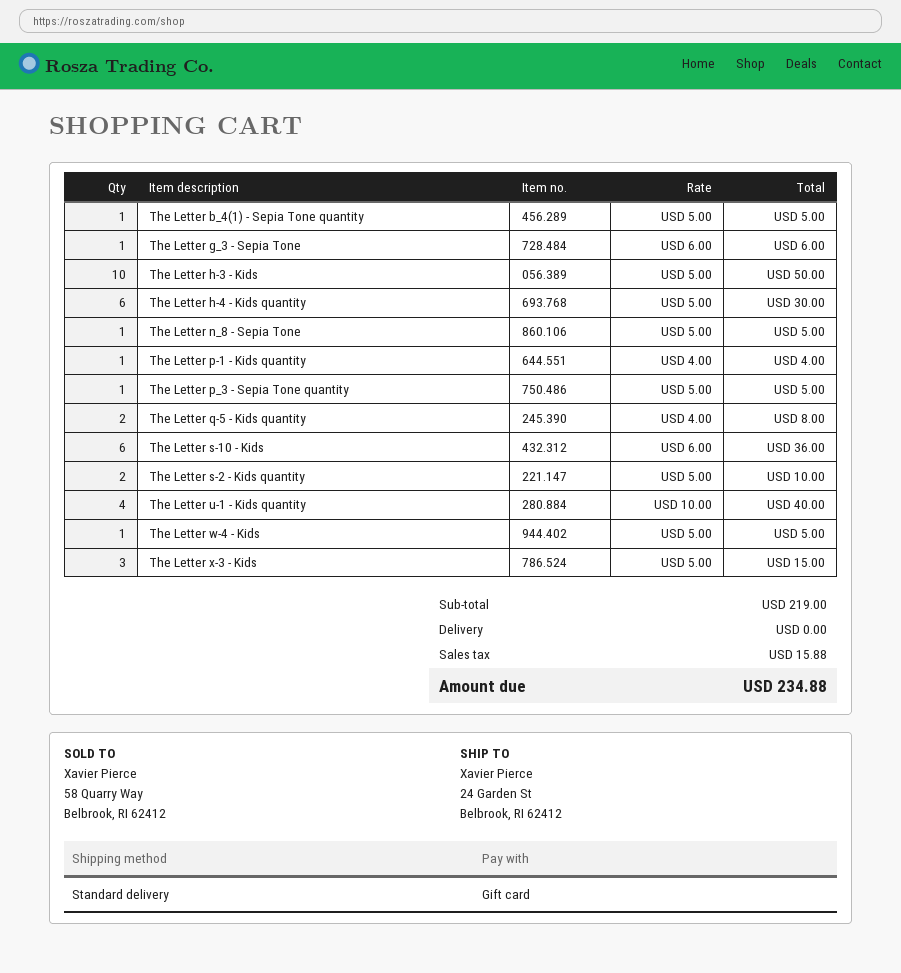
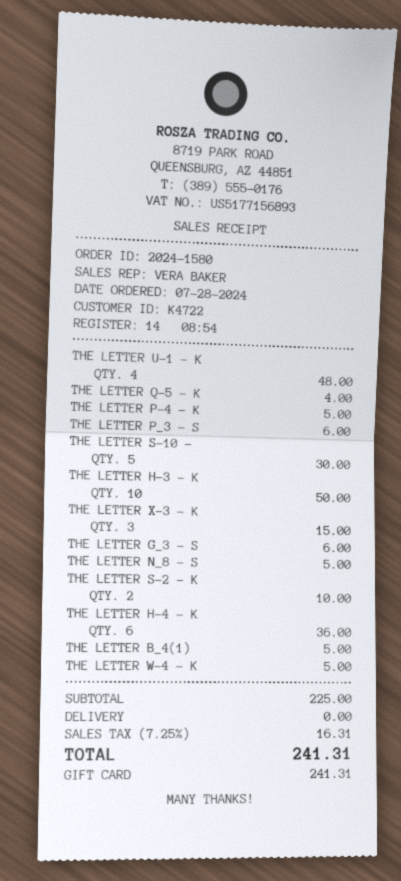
The Letter h-4 - Kids quantity: 6 for 30.00 -> 6 for 36.00
The Letter p-1 - Kids quantity: 1 for 4.00 -> none
The Letter p_3 - Sepia Tone quantity: 1 for 5.00 -> 1 for 6.00
The Letter q-5 - Kids quantity: 2 for 8.00 -> 1 for 4.00
The Letter s-10 - Kids: 6 for 36.00 -> 5 for 30.00
The Letter u-1 - Kids quantity: 4 for 40.00 -> 4 for 48.00
THE LETTER P-4 - K: none -> 1 for 5.00
subtotal: 219.00 -> 225.00
tax: 15.88 -> 16.31
total: 234.88 -> 241.31

